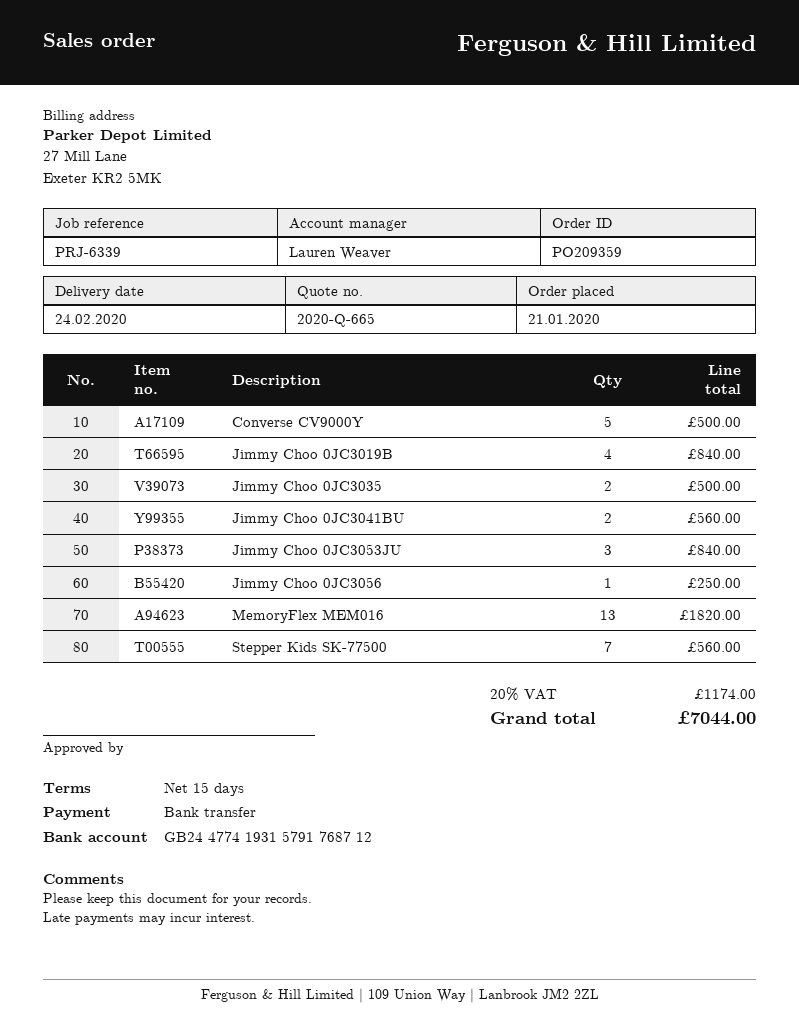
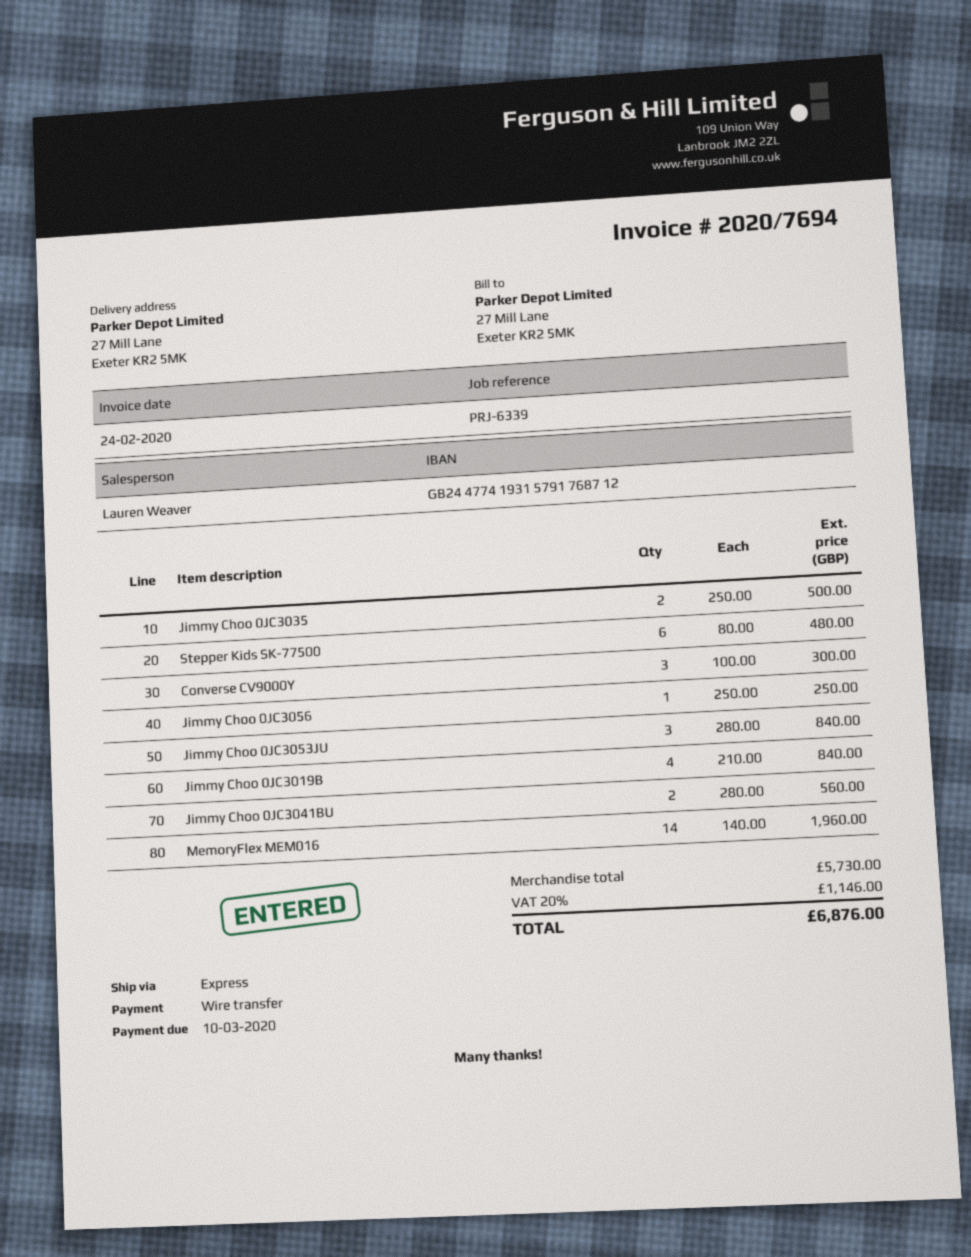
Converse CV9000Y: 5 for 500.00 -> 3 for 300.00
MemoryFlex MEM016: 13 for 1820.00 -> 14 for 1960.00
Stepper Kids SK-77500: 7 for 560.00 -> 6 for 480.00
tax: 20% = 1174.00 -> 20% = 1146.00
total: 7044.00 -> 6876.00

